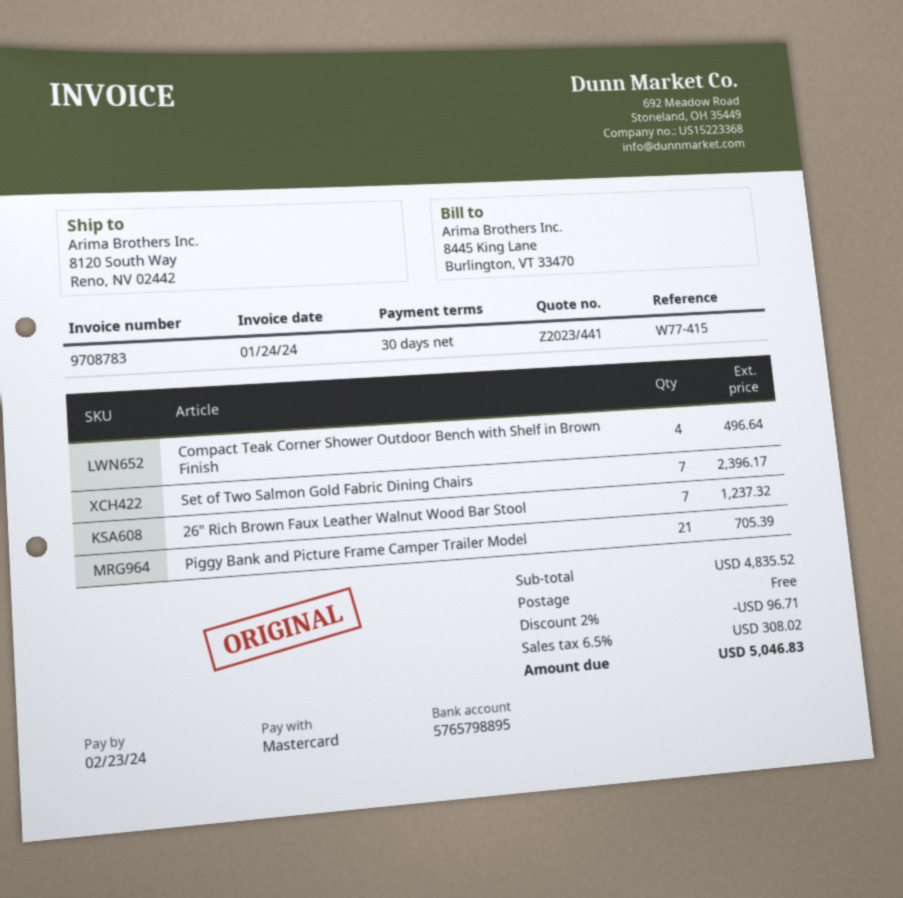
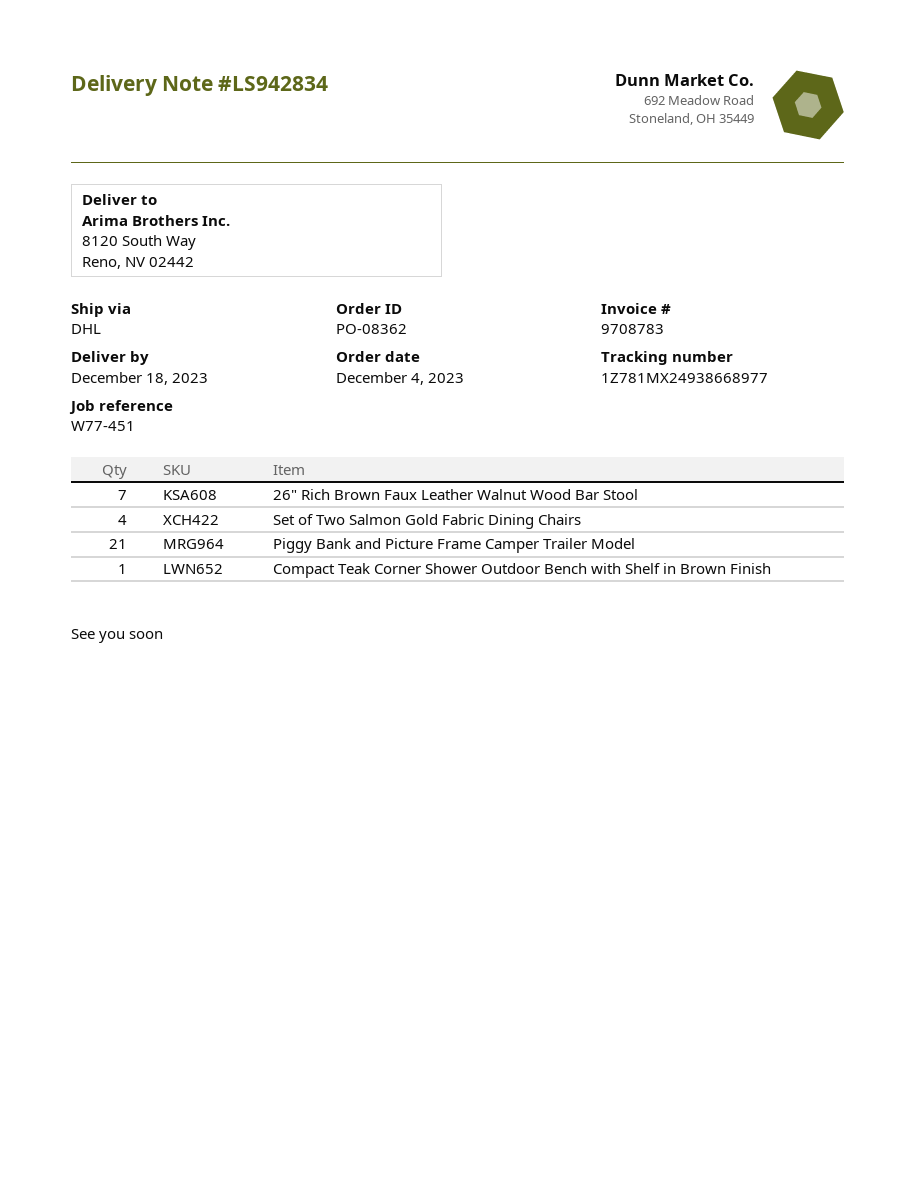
reference: W77-415 -> W77-451
Compact Teak Corner Shower Outdoor Bench with Shelf in Brown Finish: 4 -> 1
Set of Two Salmon Gold Fabric Dining Chairs: 7 -> 4

